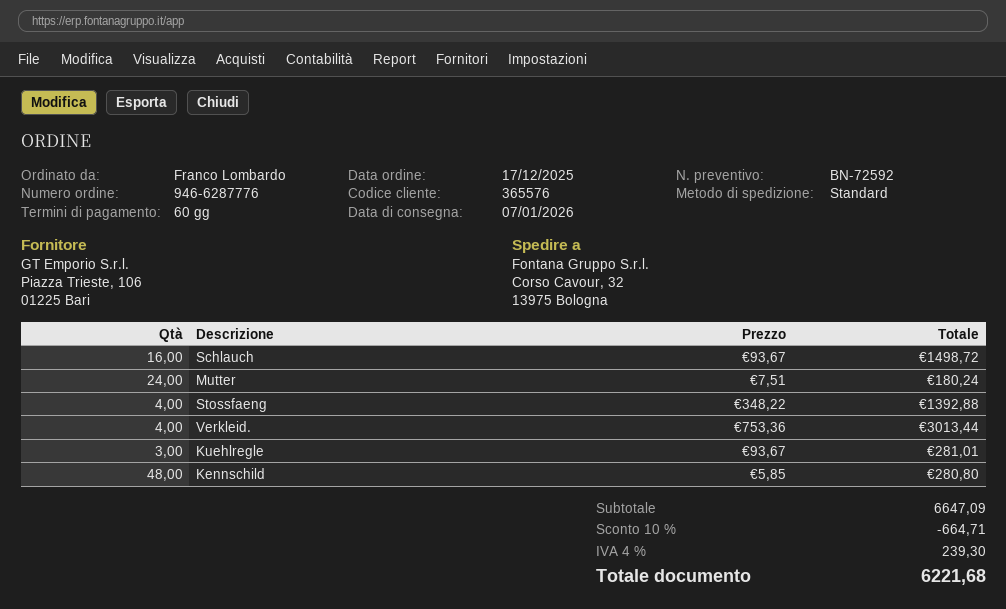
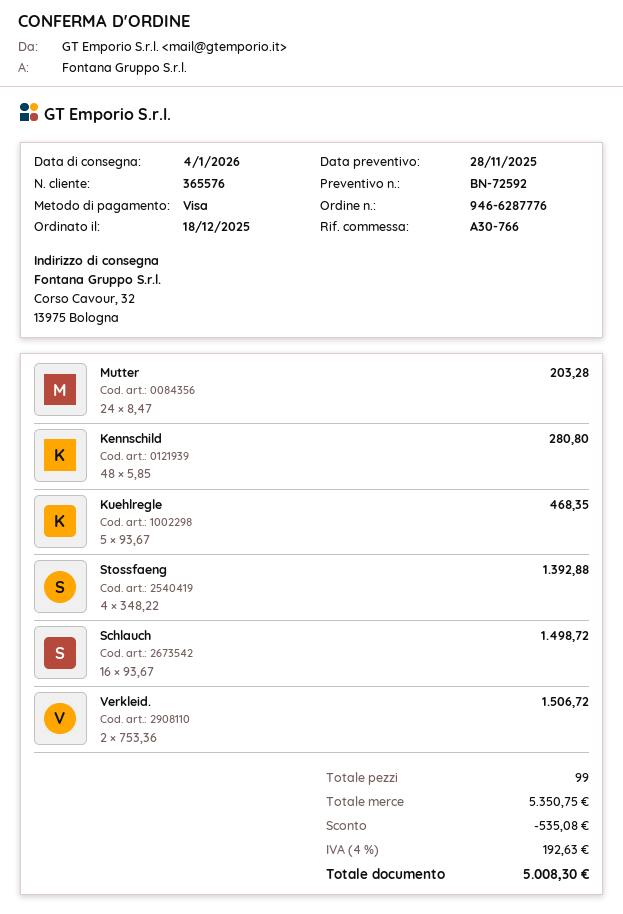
order date: 2025-12-17 -> 2025-12-18
delivery date: 2026-01-07 -> 2026-01-04
Mutter: 24 x 7.51 = 180.24 -> 24 x 8.47 = 203.28
Verkleid.: 4 x 753.36 = 3013.44 -> 2 x 753.36 = 1506.72
Kuehlregle: 3 x 93.67 = 281.01 -> 5 x 93.67 = 468.35
subtotal: 6647.09 -> 5350.75
discount: 664.71 -> 535.08
tax: 4% = 239.30 -> 4% = 192.63
total: 6221.68 -> 5008.30

